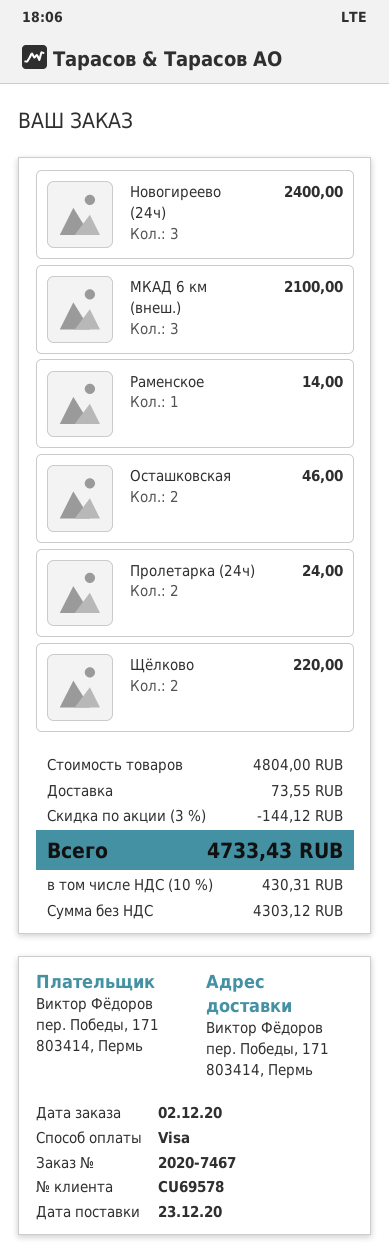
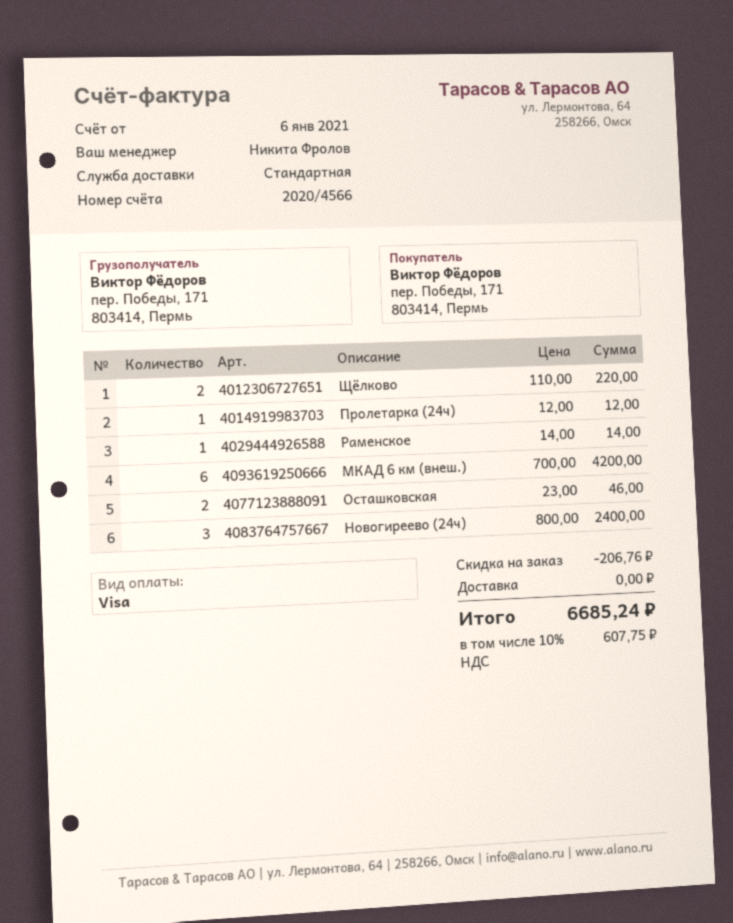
МКАД 6 км (внеш.): 3 for 2100.00 -> 6 for 4200.00
Пролетарка (24ч): 2 for 24.00 -> 1 for 12.00
discount: 144.12 -> 206.76
shipping: 73.55 -> 0.00
tax: 10% = 430.31 -> 10% = 607.75
total: 4733.43 -> 6685.24

